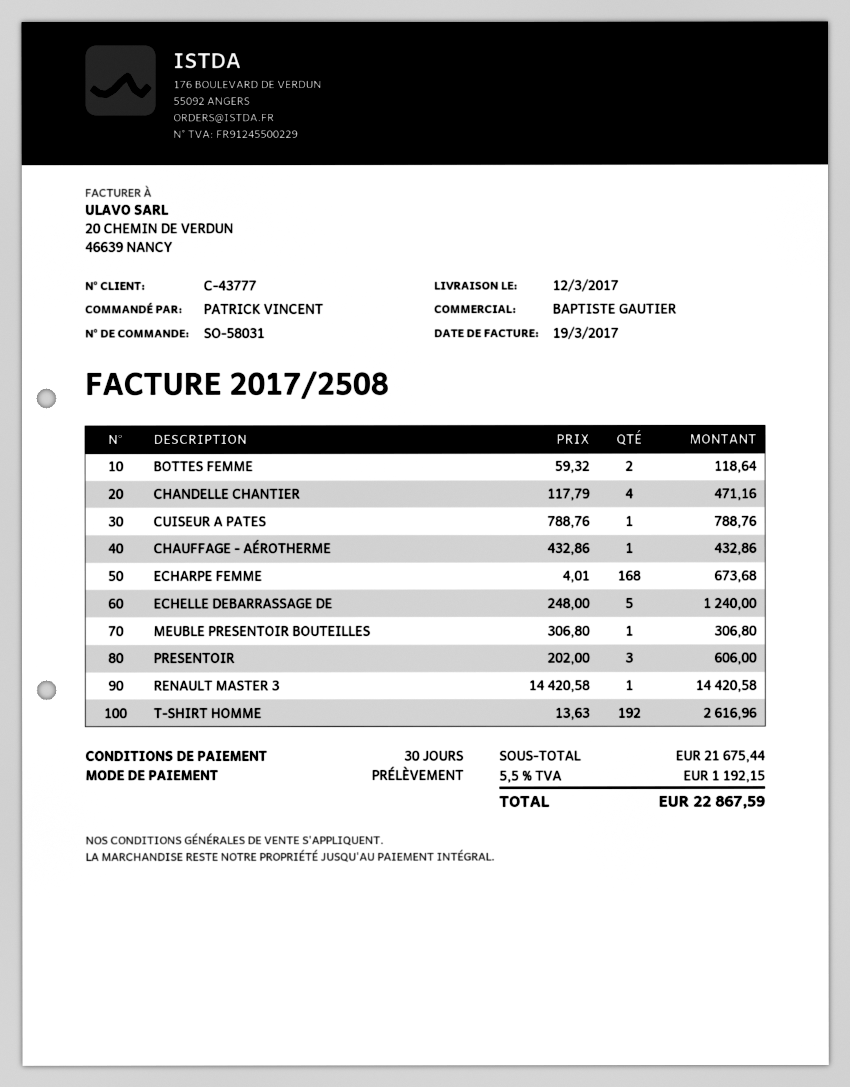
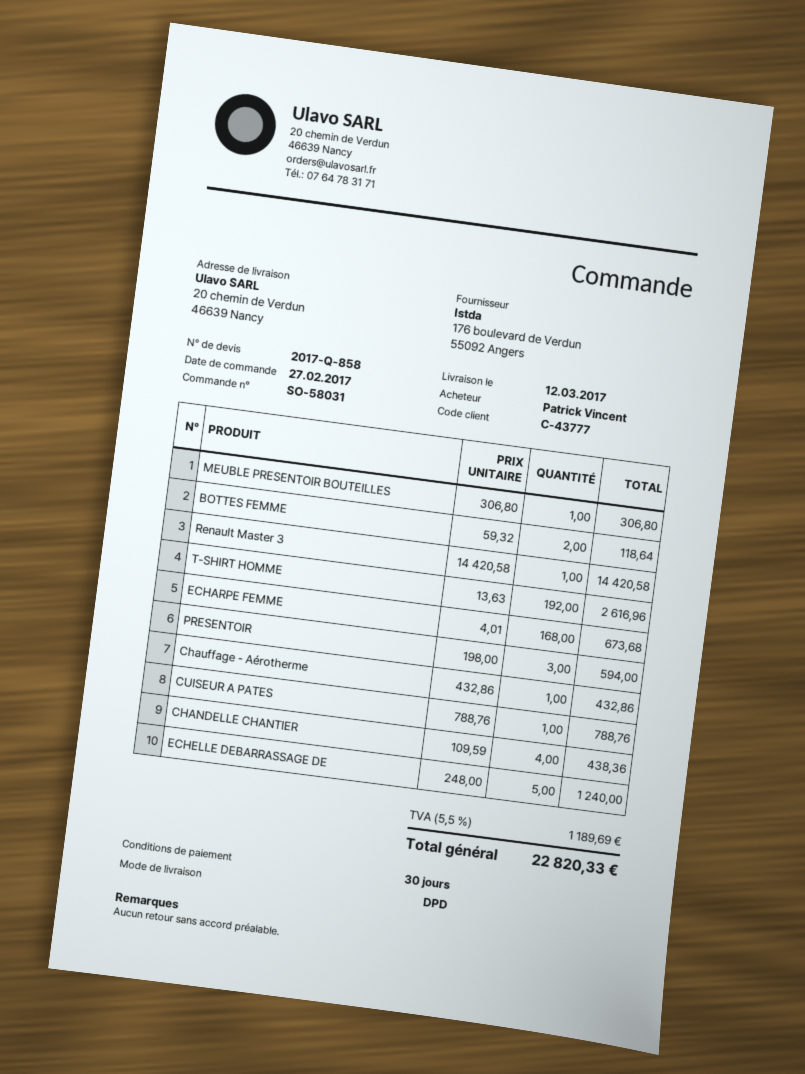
CHANDELLE CHANTIER: 4 x 117.79 = 471.16 -> 4 x 109.59 = 438.36
PRESENTOIR: 3 x 202.00 = 606.00 -> 3 x 198.00 = 594.00
tax: 5.5% = 1192.15 -> 5.5% = 1189.69
total: 22867.59 -> 22820.33

